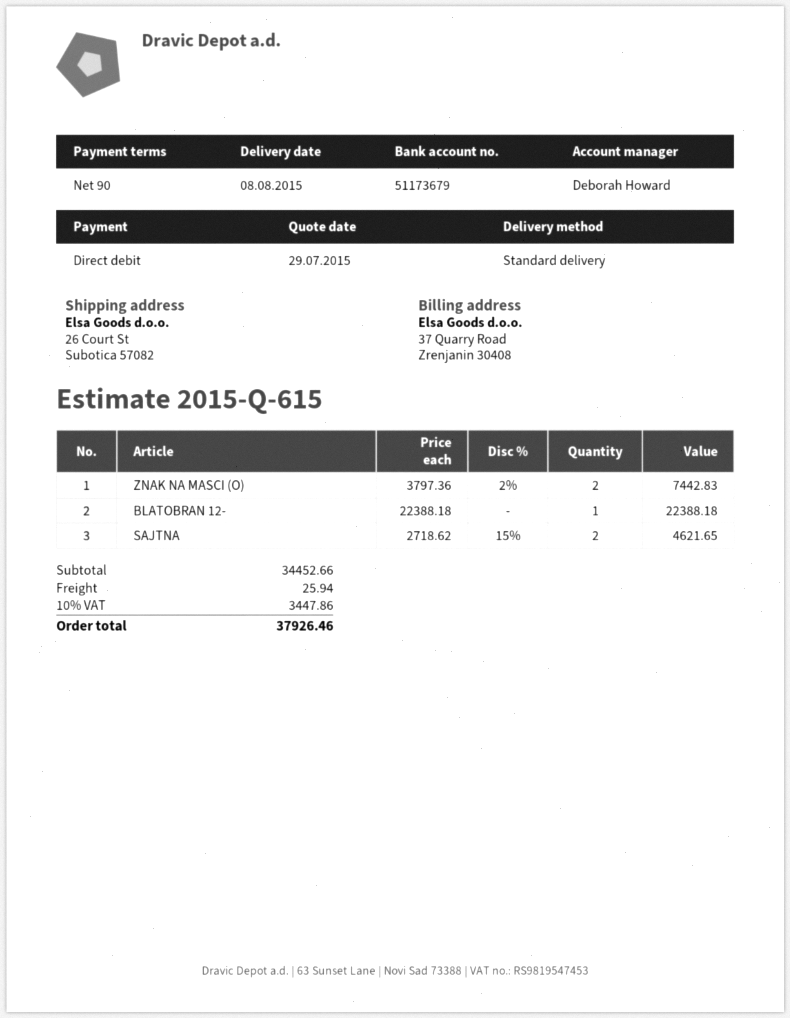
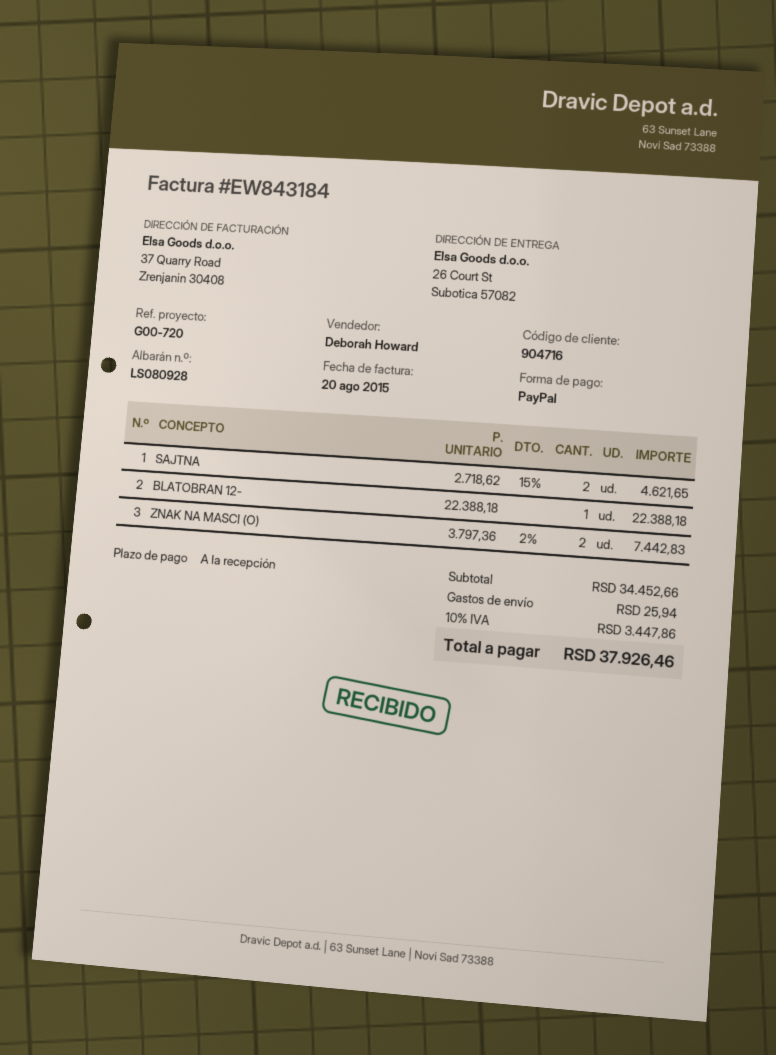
payment terms: 90 days -> on receipt
payment method: direct debit -> PayPal

